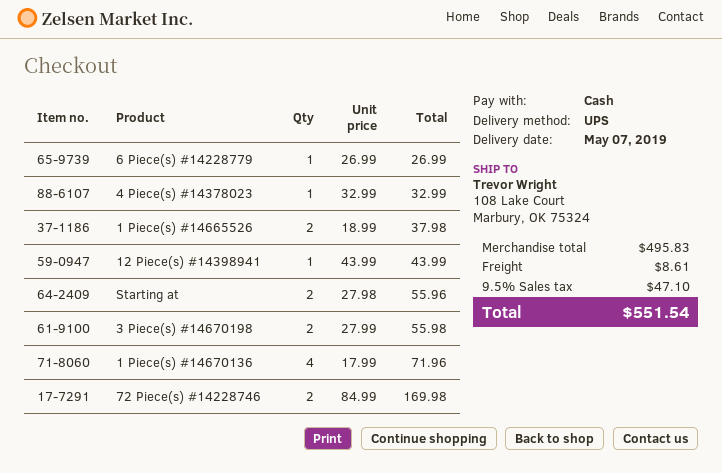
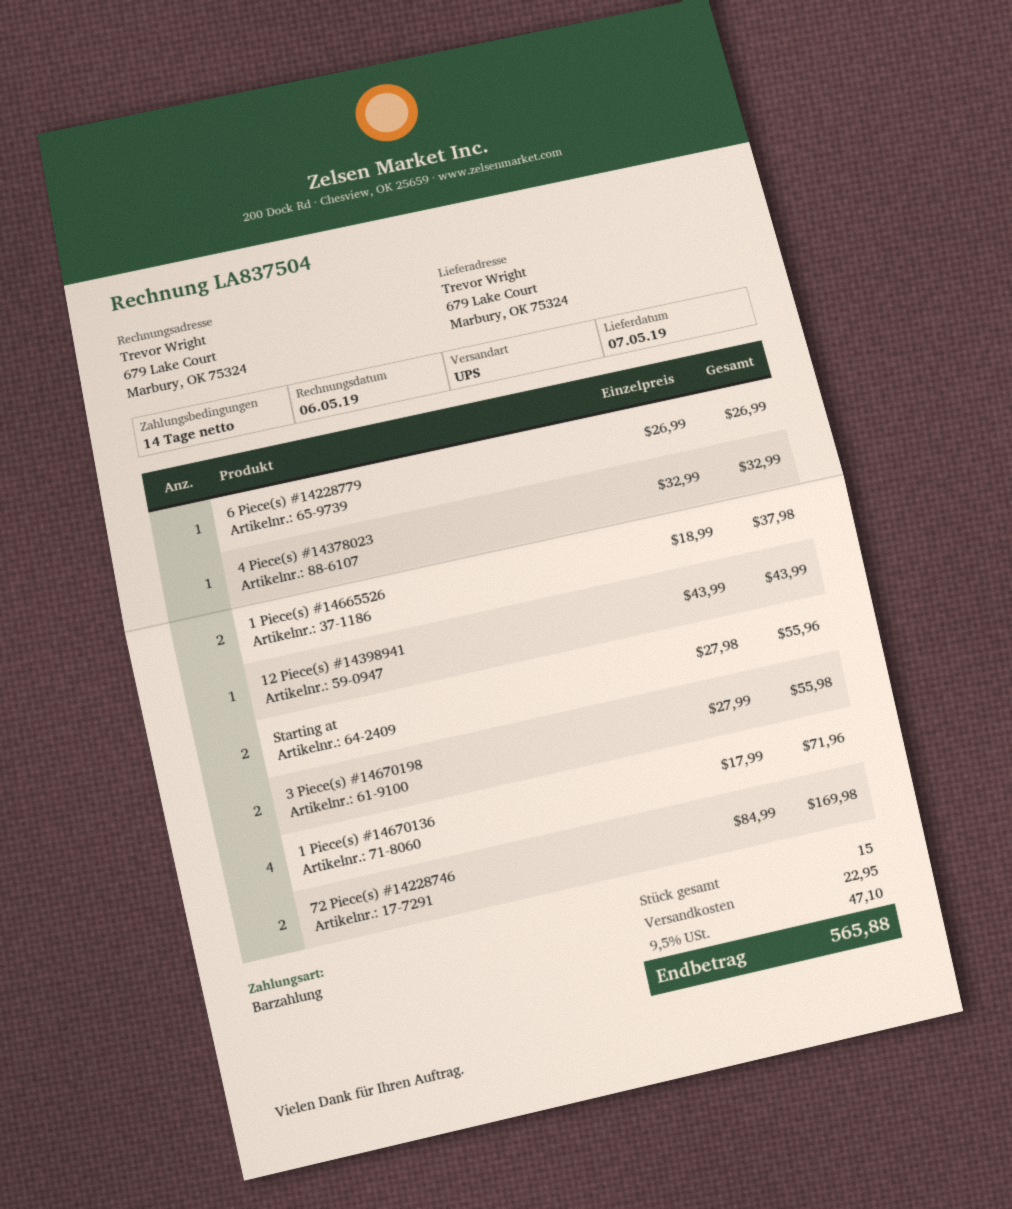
ship to: 108 Lake Court, Marbury, OK 75324 -> 679 Lake Court, Marbury, OK 75324
shipping: 8.61 -> 22.95
total: 551.54 -> 565.88

